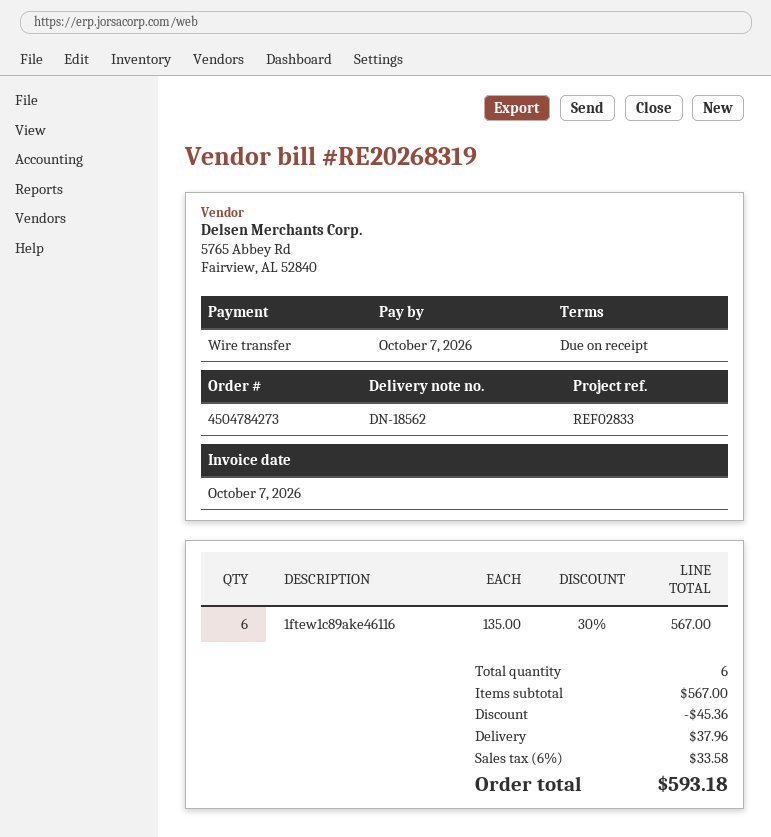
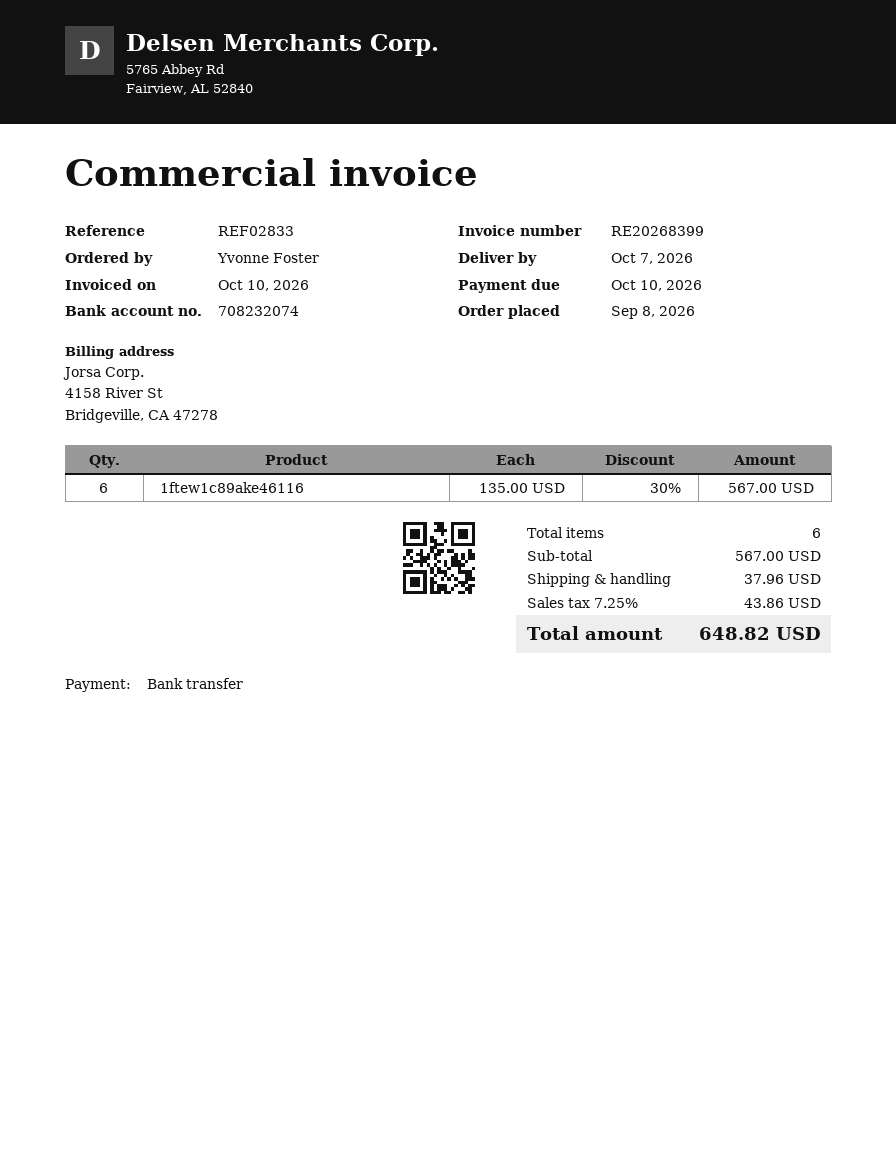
invoice number: RE20268319 -> RE20268399
invoice date: 2026-10-07 -> 2026-10-10
due date: 2026-10-07 -> 2026-10-10
discount: 45.36 -> none
tax: 6% = 33.58 -> 7.25% = 43.86
total: 593.18 -> 648.82

